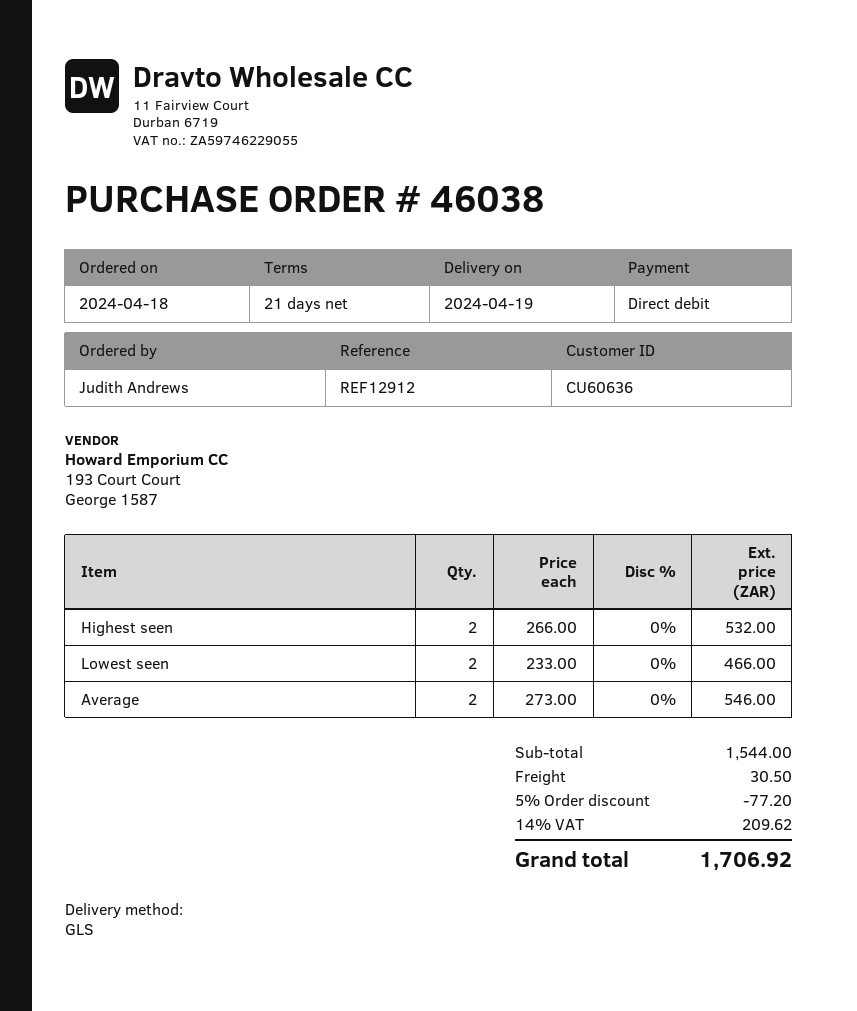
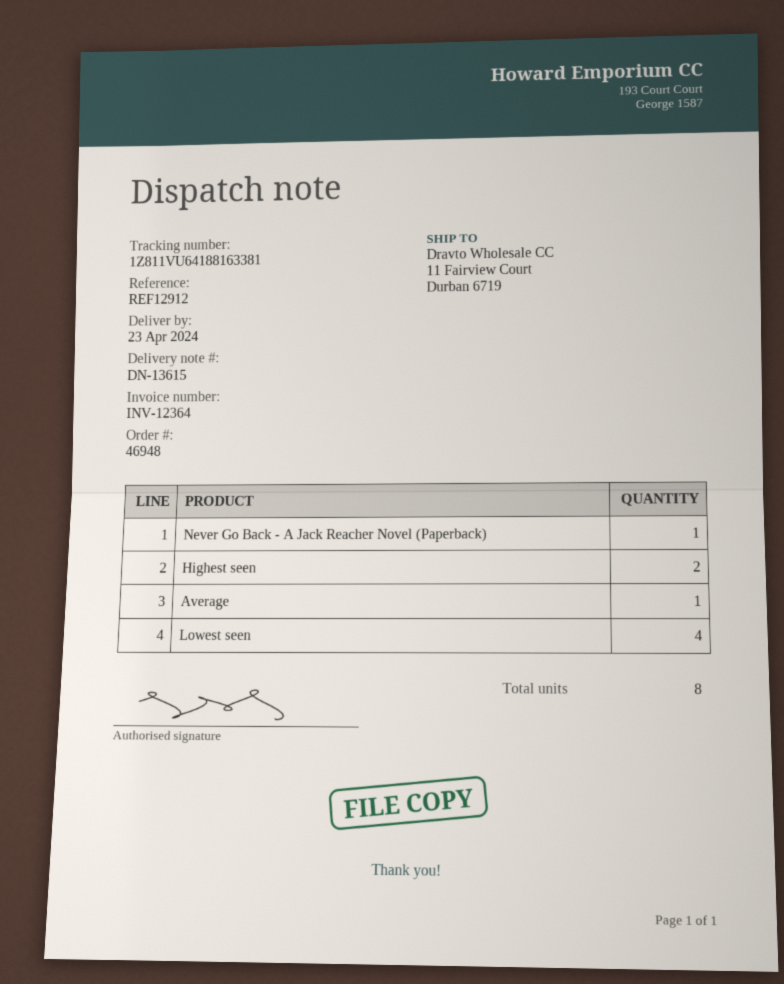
order number: 46038 -> 46948
delivery date: 2024-04-19 -> 2024-04-23
Lowest seen: 2 -> 4
Average: 2 -> 1
Never Go Back - A Jack Reacher Novel (Paperback): none -> 1

